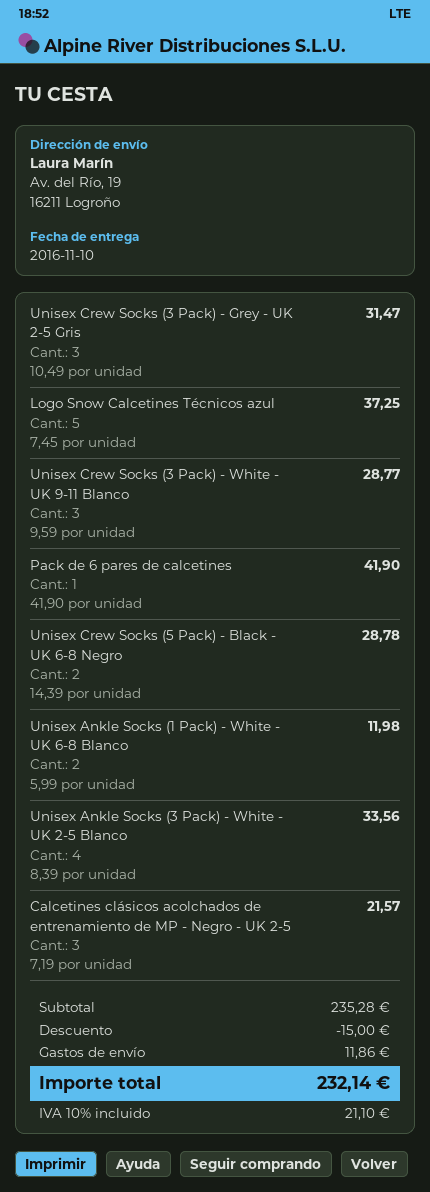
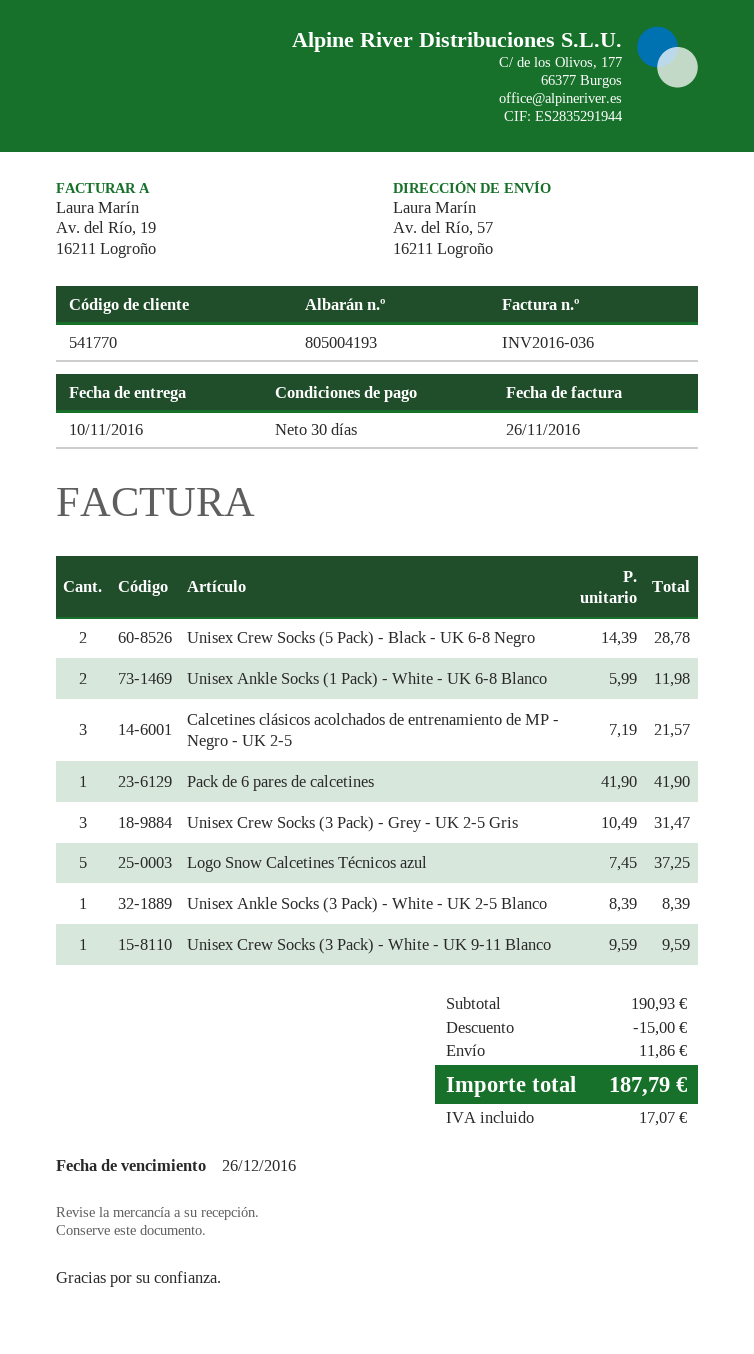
ship to: Av. del Río, 19, 16211 Logroño -> Av. del Río, 57, 16211 Logroño
Unisex Crew Socks (3 Pack) - White - UK 9-11 Blanco: 3 x 9.59 = 28.77 -> 1 x 9.59 = 9.59
Unisex Ankle Socks (3 Pack) - White - UK 2-5 Blanco: 4 x 8.39 = 33.56 -> 1 x 8.39 = 8.39
subtotal: 235.28 -> 190.93
tax: 21.10 -> 17.07
total: 232.14 -> 187.79

